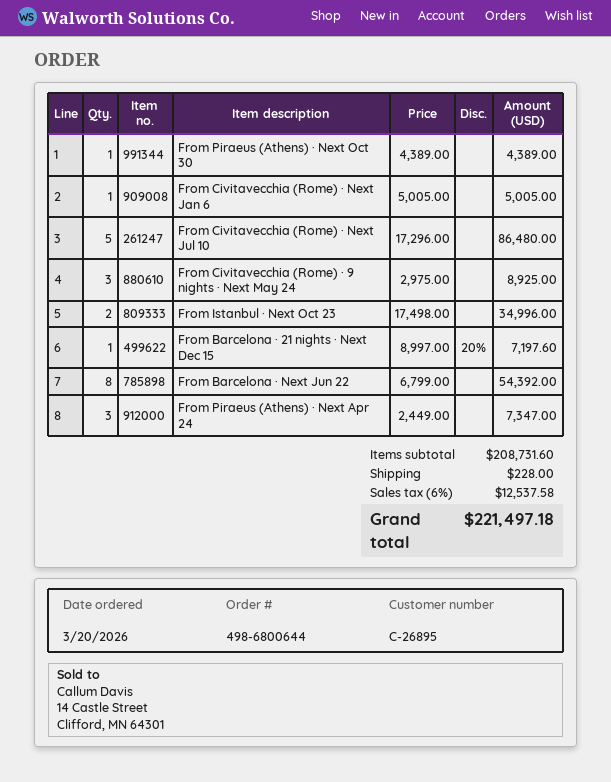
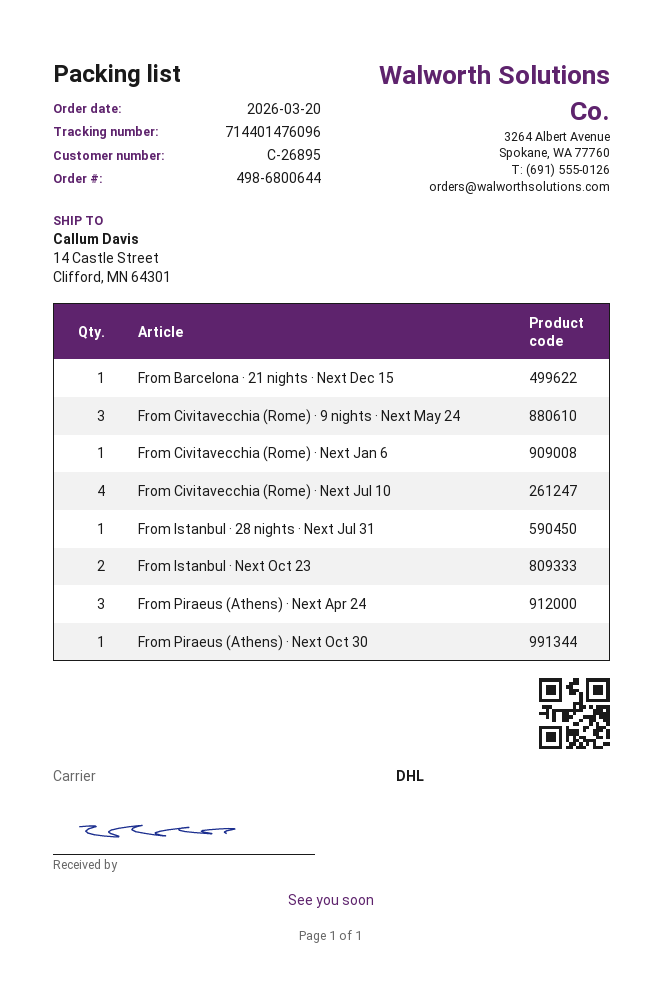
From Civitavecchia (Rome) · Next Jul 10: 5 -> 4
From Barcelona · Next Jun 22: 8 -> none
From Istanbul · 28 nights · Next Jul 31: none -> 1

